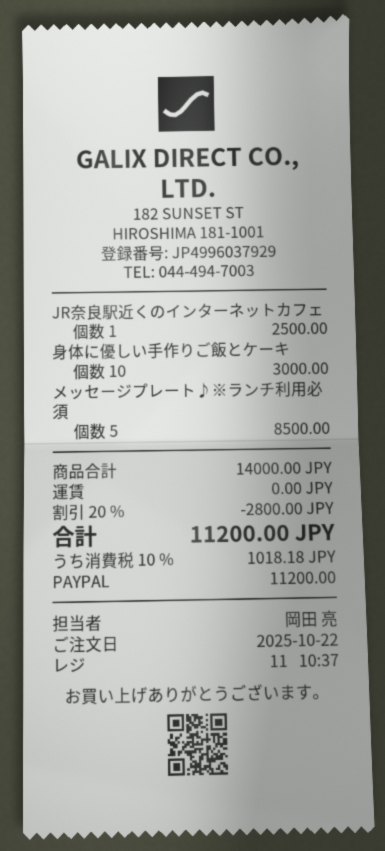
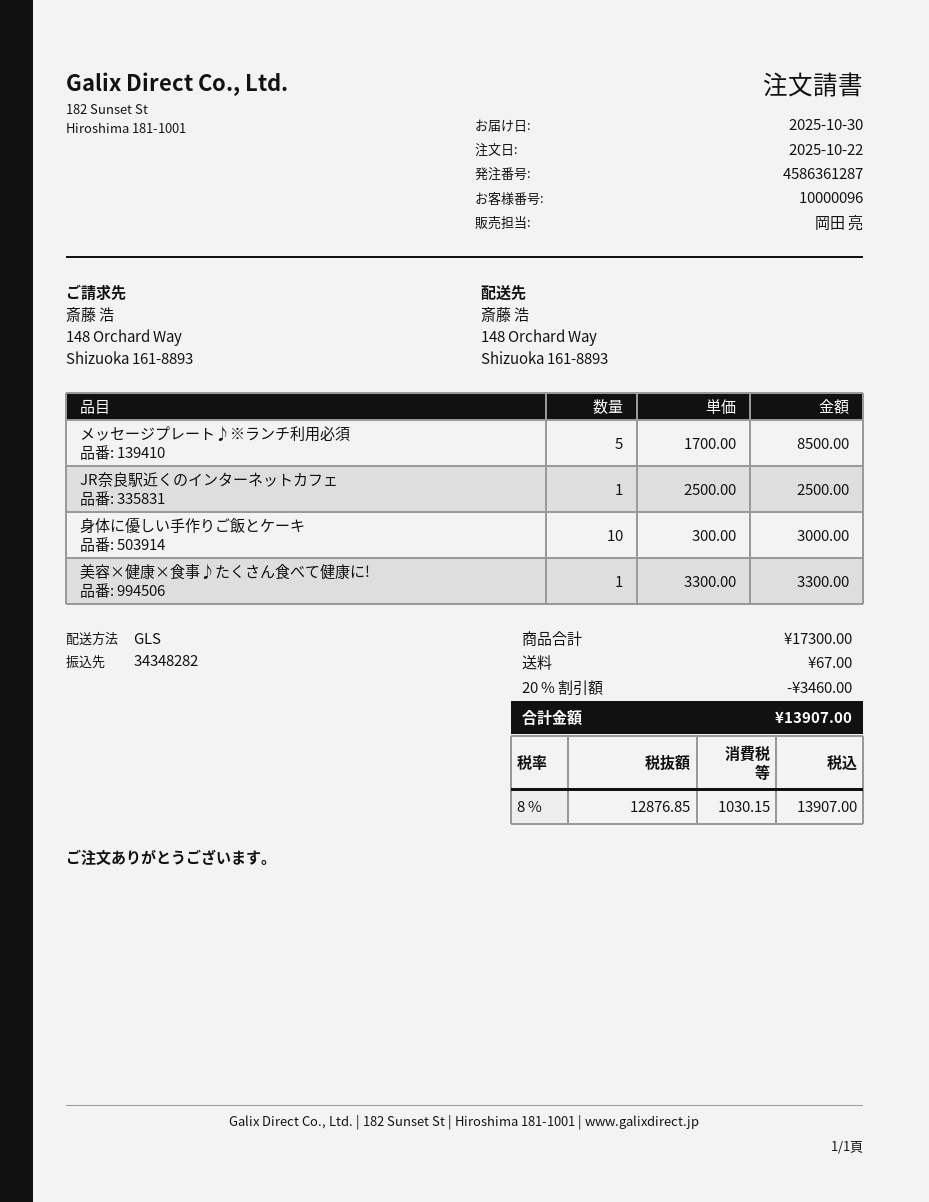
美容×健康×食事♪たくさん食べて健康に!: none -> 1 for 3300.00
subtotal: 14000.00 -> 17300.00
discount: 20% = 2800.00 -> 20% = 3460.00
shipping: 0.00 -> 67.00
tax: 10% = 1018.18 -> 8% = 1030.15
total: 11200.00 -> 13907.00

